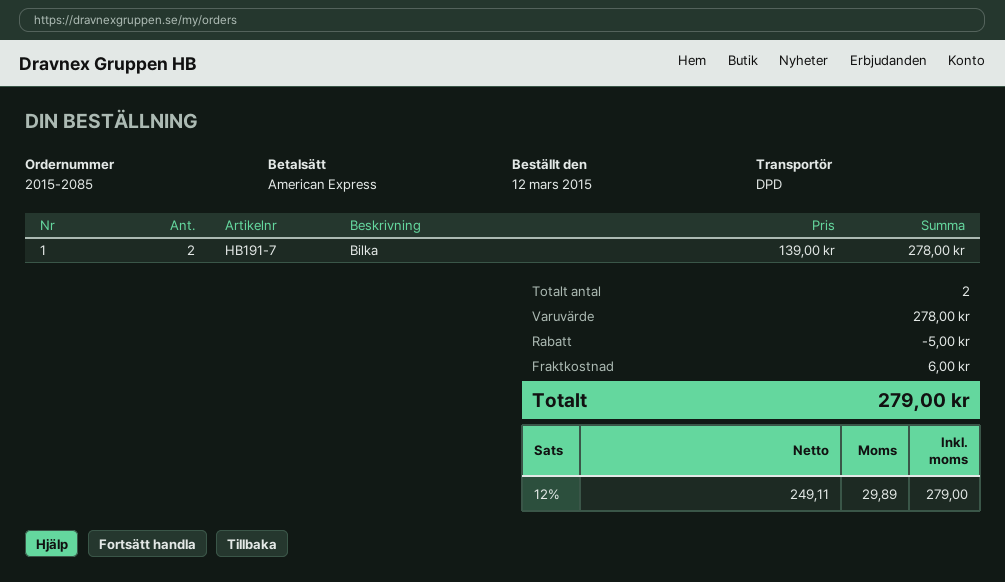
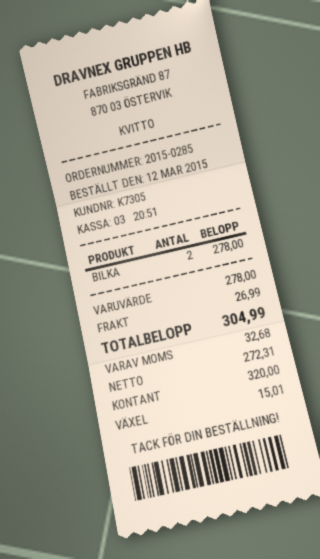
order number: 2015-2085 -> 2015-0285
payment method: American Express -> cash
discount: 5.00 -> none
shipping: 6.00 -> 26.99
net: 249.11 -> 272.31
tax: 29.89 -> 32.68
total: 279.00 -> 304.99

